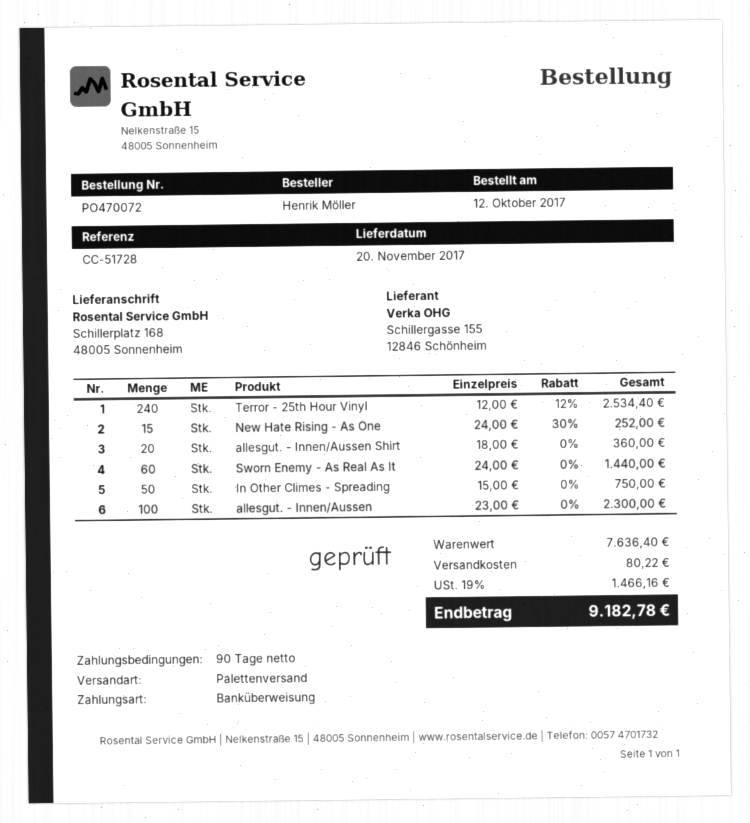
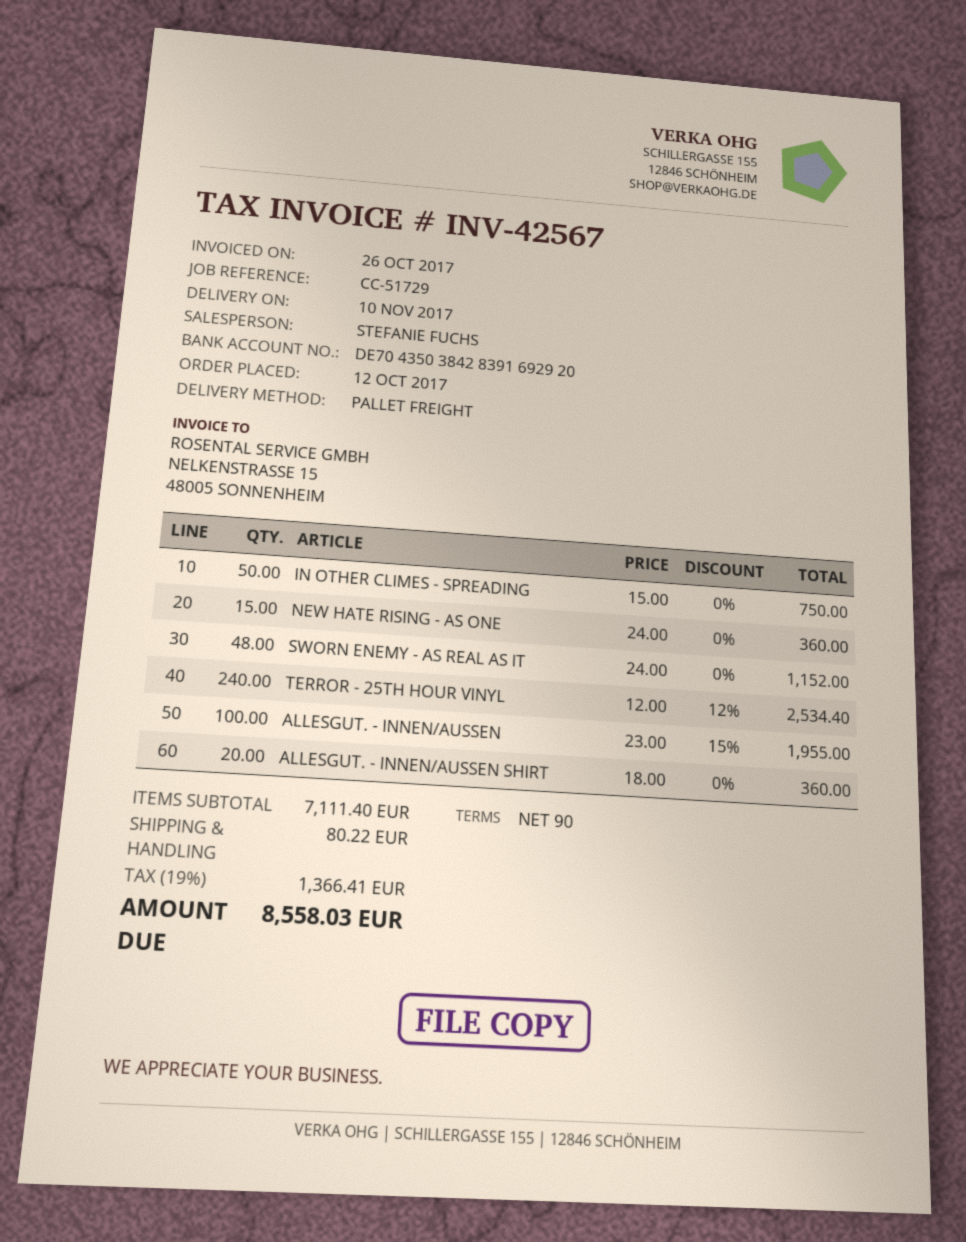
delivery date: 2017-11-20 -> 2017-11-10
reference: CC-51728 -> CC-51729
New Hate Rising - As One: 15 x 24.00 - 30% = 252.00 -> 15 x 24.00 = 360.00
Sworn Enemy - As Real As It: 60 x 24.00 = 1440.00 -> 48 x 24.00 = 1152.00
allesgut. - Innen/Aussen: 100 x 23.00 = 2300.00 -> 100 x 23.00 - 15% = 1955.00
subtotal: 7636.40 -> 7111.40
tax: 19% = 1466.16 -> 19% = 1366.41
total: 9182.78 -> 8558.03

